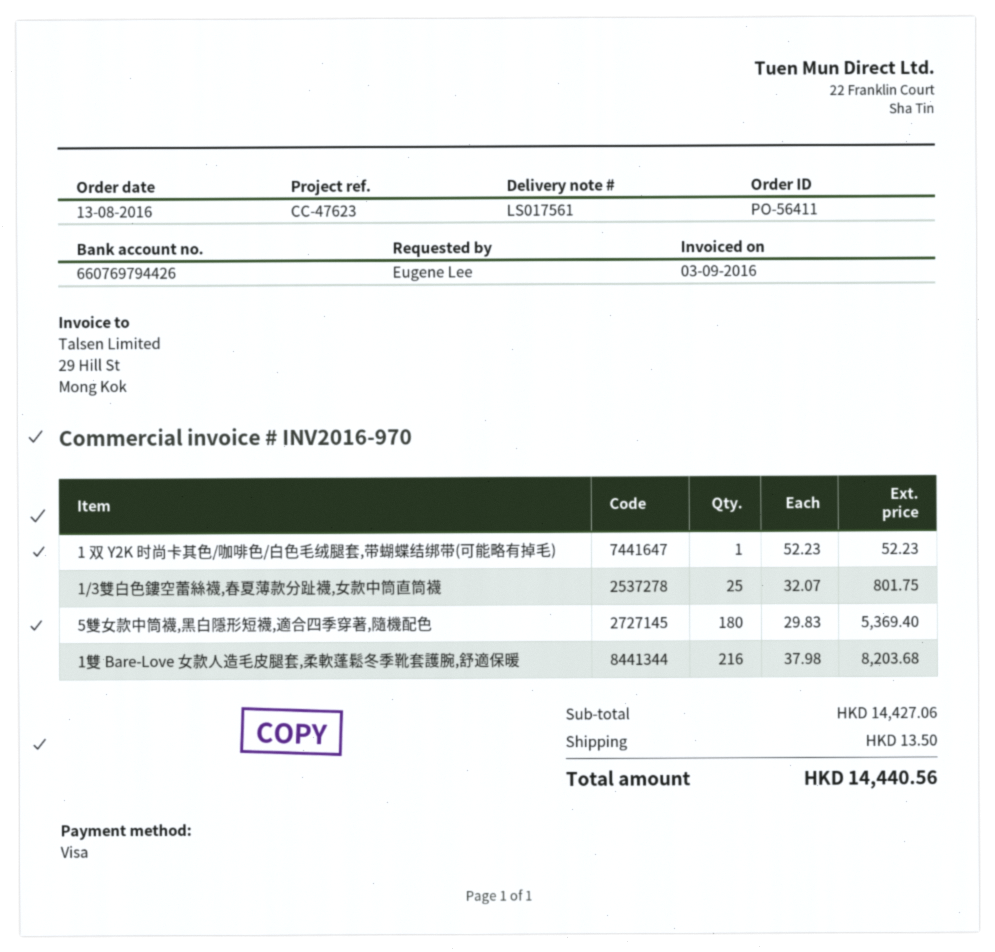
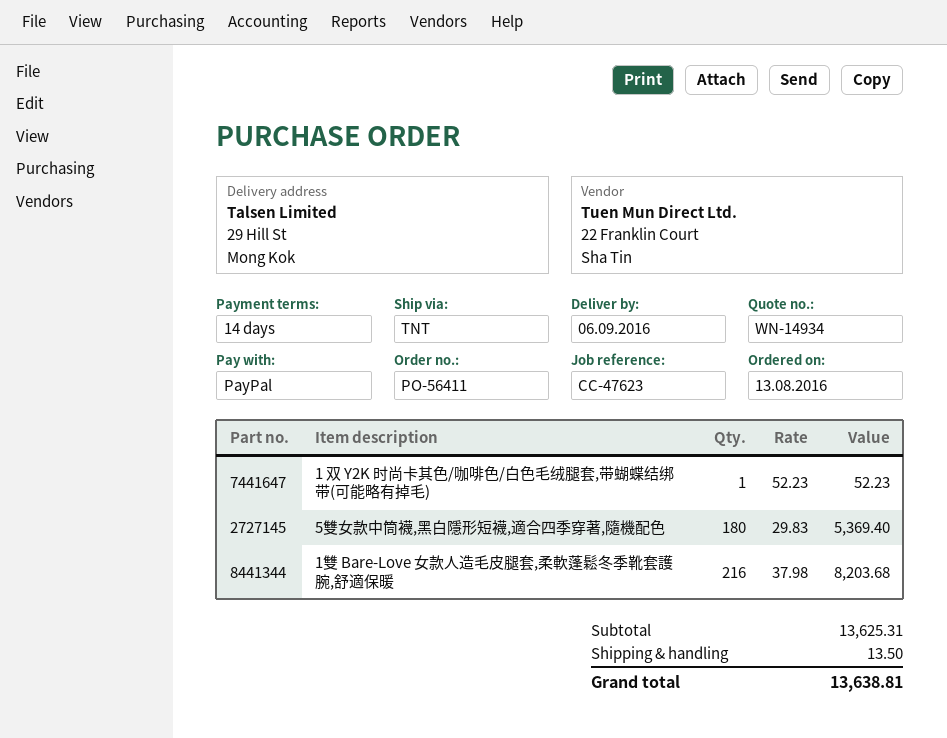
payment method: Visa -> PayPal
1/3雙白色鏤空蕾絲襪,春夏薄款分趾襪,女款中筒直筒襪: 25 x 32.07 = 801.75 -> none
subtotal: 14427.06 -> 13625.31
total: 14440.56 -> 13638.81

